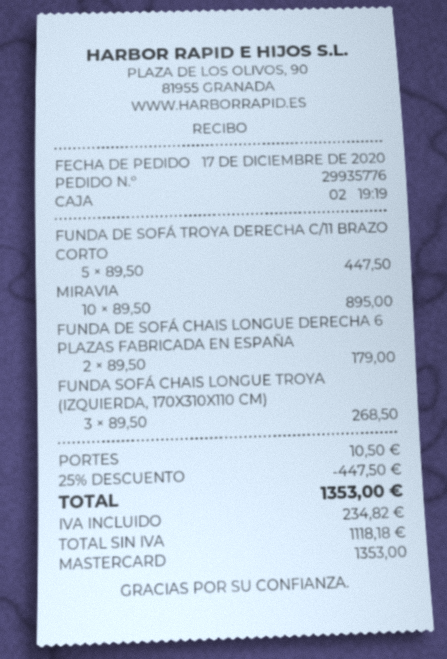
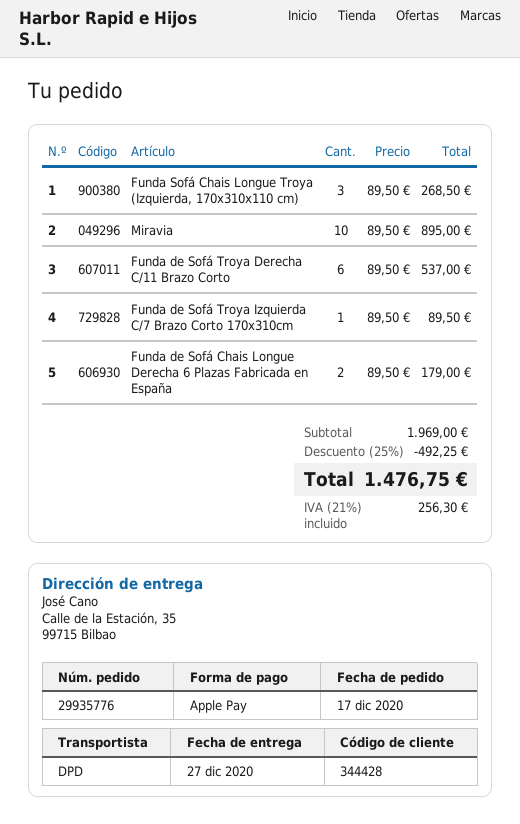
payment method: Mastercard -> Apple Pay
FUNDA DE SOFÁ TROYA DERECHA C/11 BRAZO CORTO: 5 x 89.50 = 447.50 -> 6 x 89.50 = 537.00
Funda de Sofá Troya Izquierda C/7 Brazo Corto 170x310cm: none -> 1 x 89.50 = 89.50
discount: 25% = 447.50 -> 25% = 492.25
shipping: 10.50 -> none
tax: 234.82 -> 256.30
total: 1353.00 -> 1476.75

